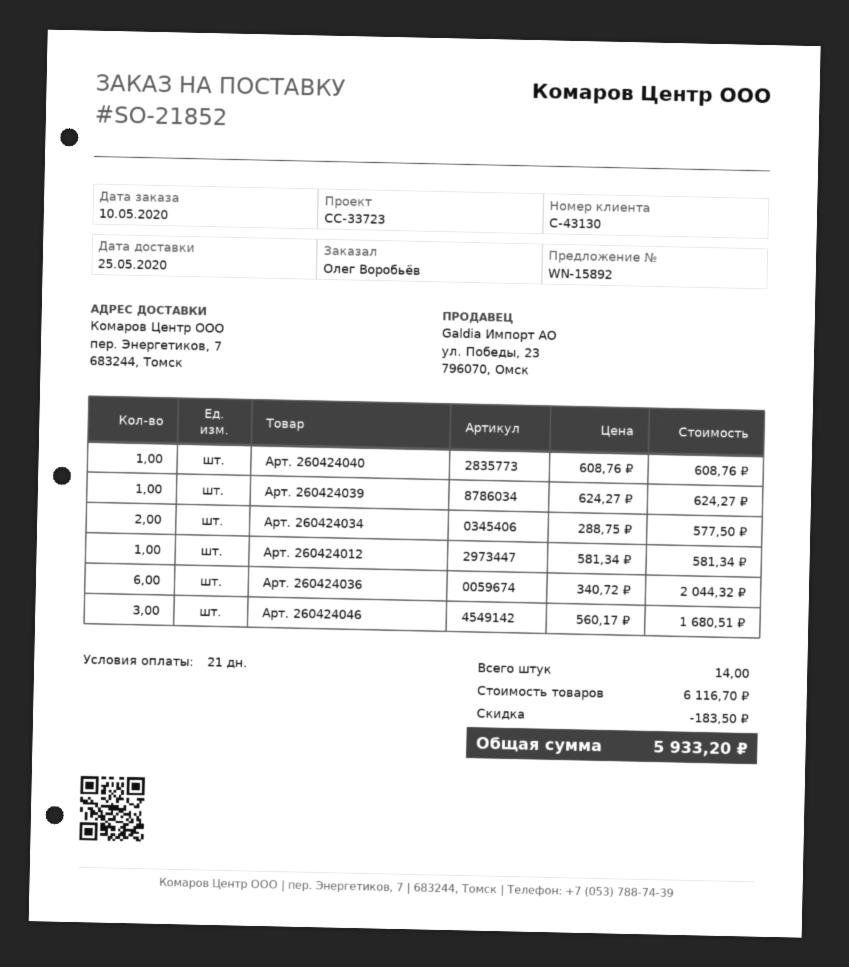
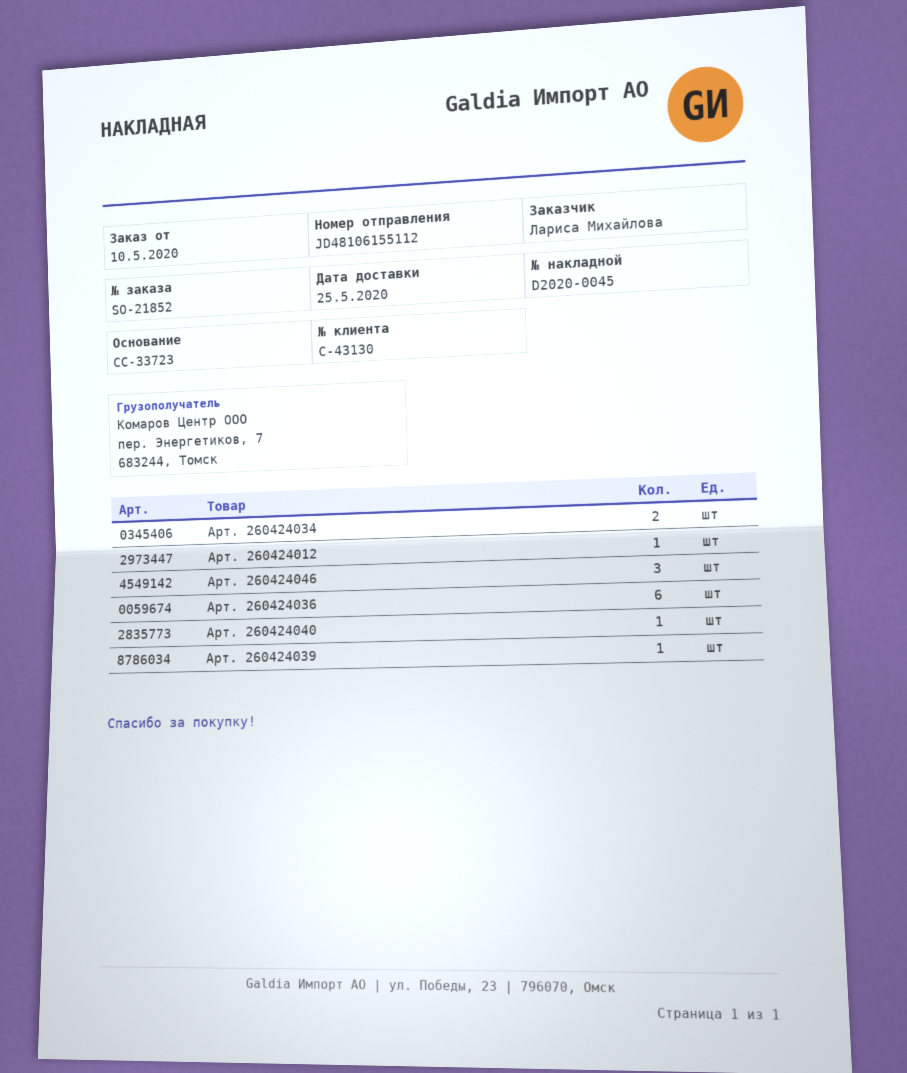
ordered by: Олег Воробьёв -> Лариса Михайлова

